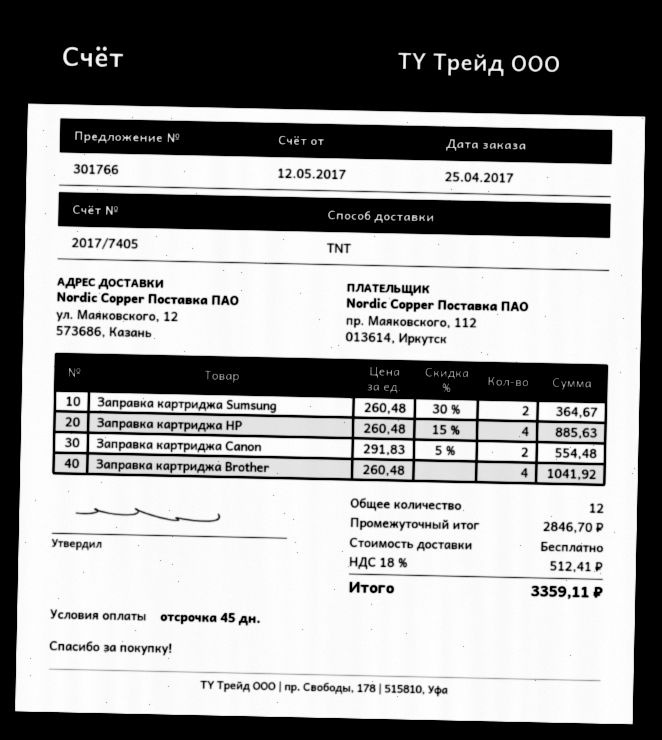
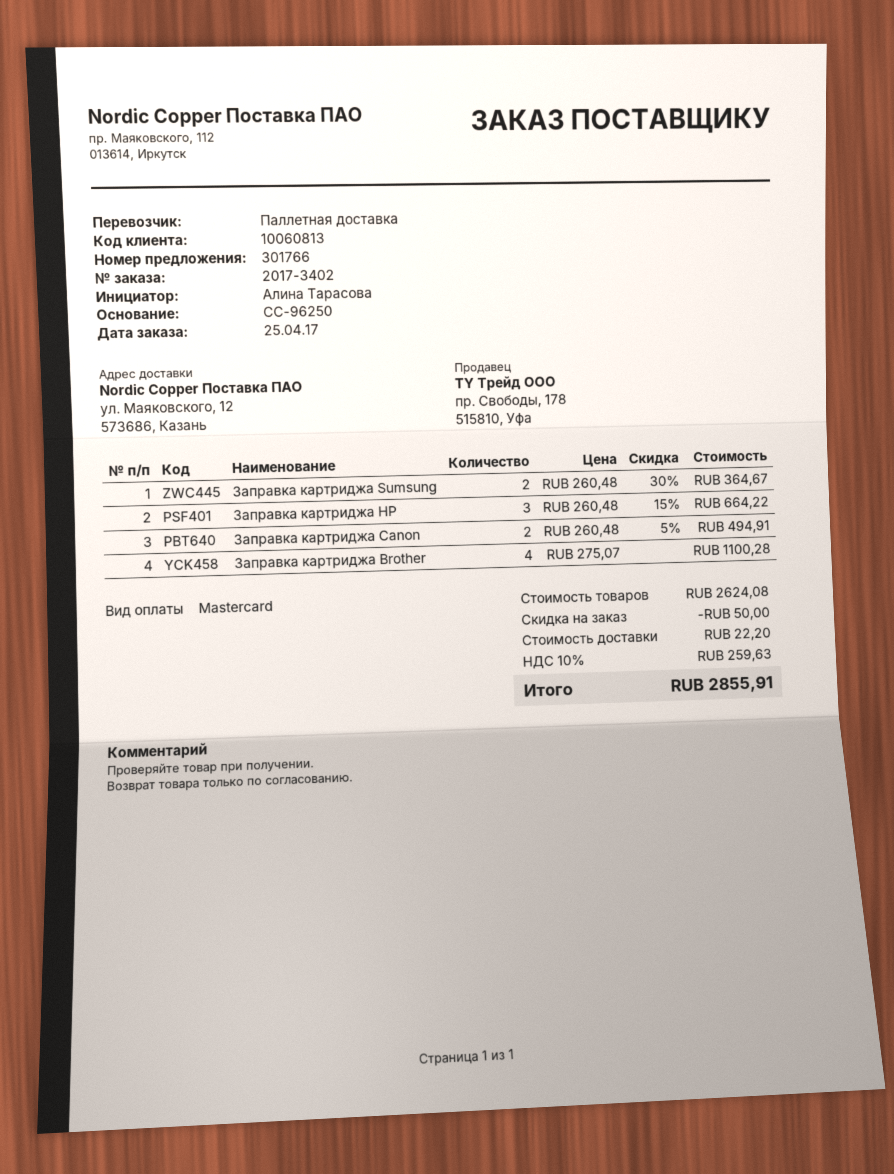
shipping method: TNT -> pallet freight
Заправка картриджа HP: 4 x 260.48 - 15% = 885.63 -> 3 x 260.48 - 15% = 664.22
Заправка картриджа Canon: 2 x 291.83 - 5% = 554.48 -> 2 x 260.48 - 5% = 494.91
Заправка картриджа Brother: 4 x 260.48 = 1041.92 -> 4 x 275.07 = 1100.28
subtotal: 2846.70 -> 2624.08
discount: none -> 50.00
shipping: 0.00 -> 22.20
tax: 18% = 512.41 -> 10% = 259.63
total: 3359.11 -> 2855.91

